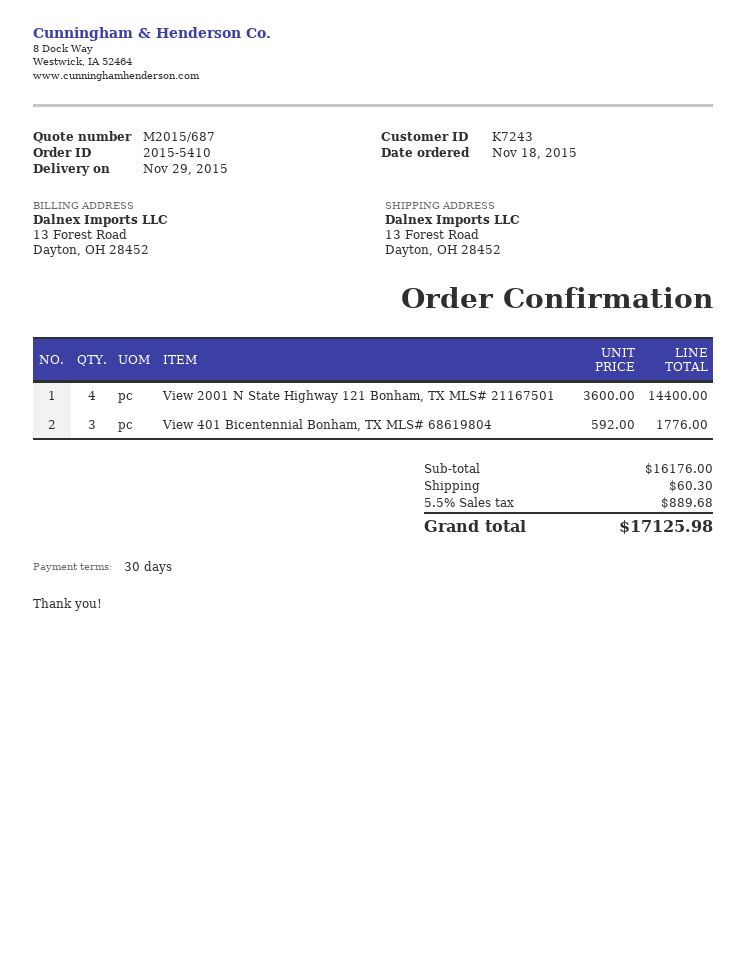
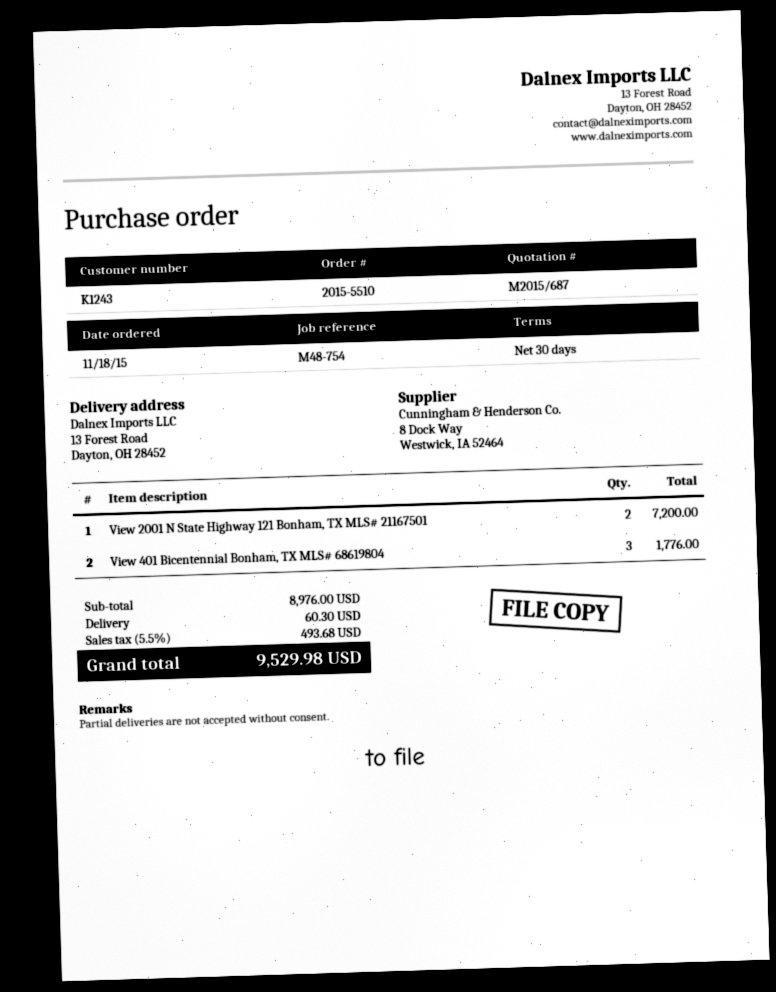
order number: 2015-5410 -> 2015-5510
customer number: K7243 -> K1243
View 2001 N State Highway 121 Bonham, TX MLS# 21167501: 4 for 14400.00 -> 2 for 7200.00
subtotal: 16176.00 -> 8976.00
tax: 5.5% = 889.68 -> 5.5% = 493.68
total: 17125.98 -> 9529.98

